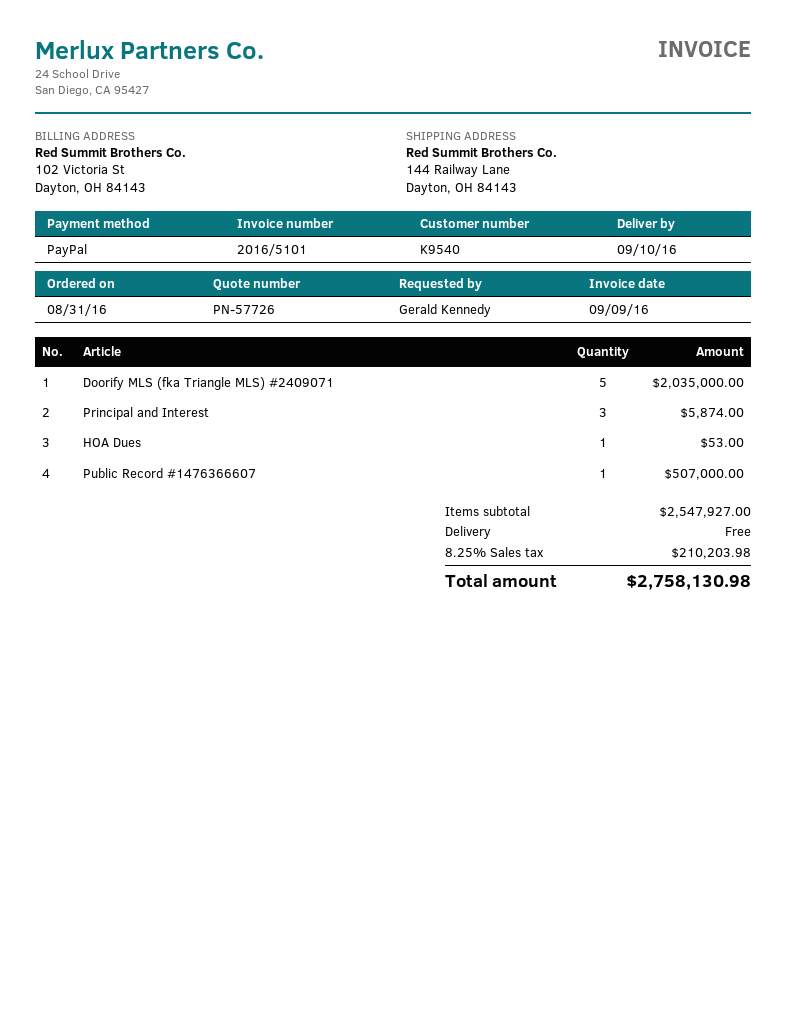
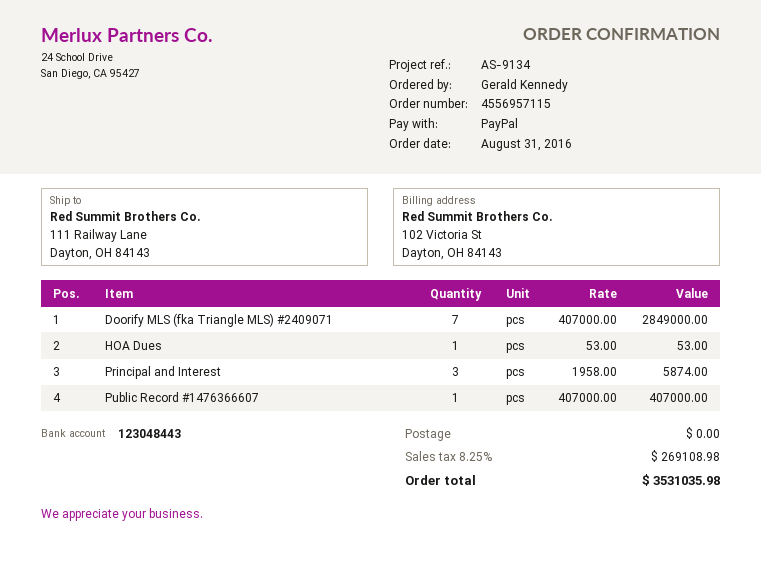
ship to: 144 Railway Lane, Dayton, OH 84143 -> 111 Railway Lane, Dayton, OH 84143
Doorify MLS (fka Triangle MLS) #2409071: 5 for 2035000.00 -> 7 for 2849000.00
Public Record #1476366607: 1 for 507000.00 -> 1 for 407000.00
tax: 8.25% = 210203.98 -> 8.25% = 269108.98
total: 2758130.98 -> 3531035.98

